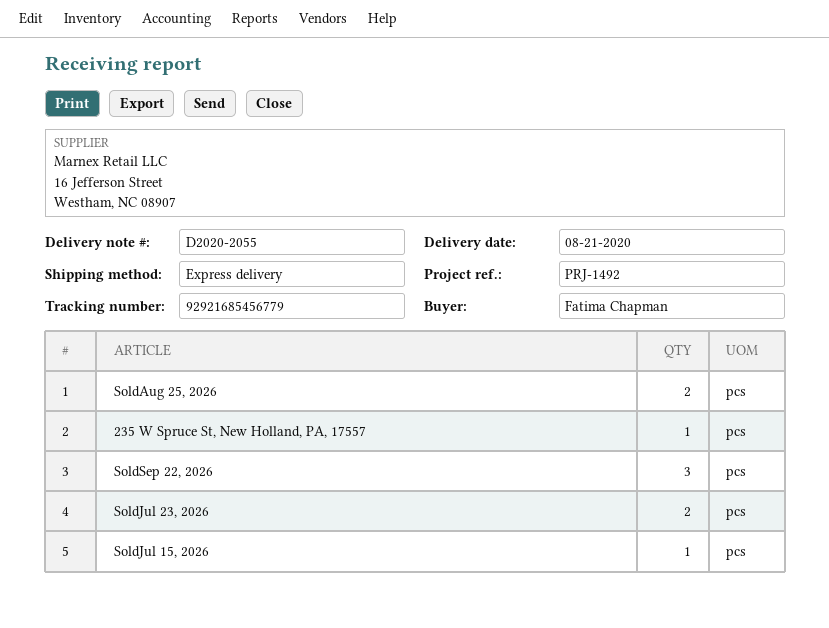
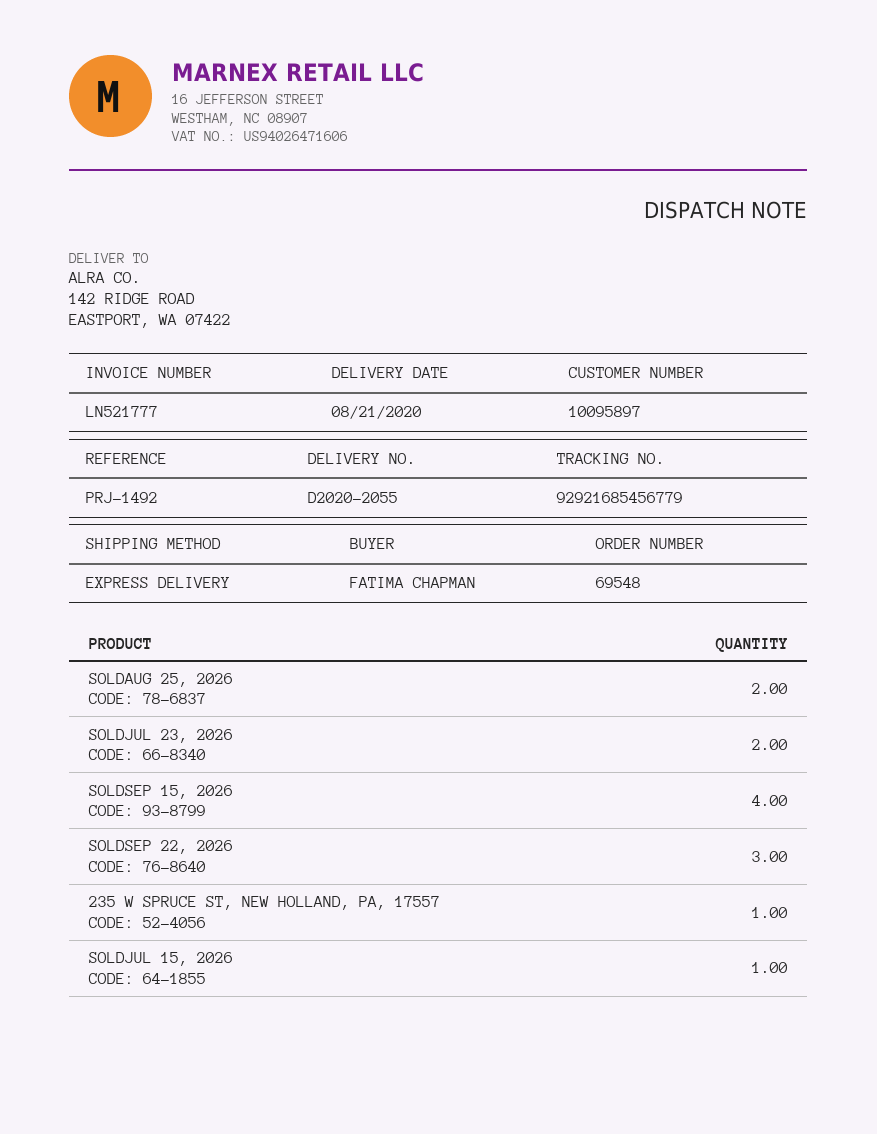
SOLDSEP 15, 2026: none -> 4

